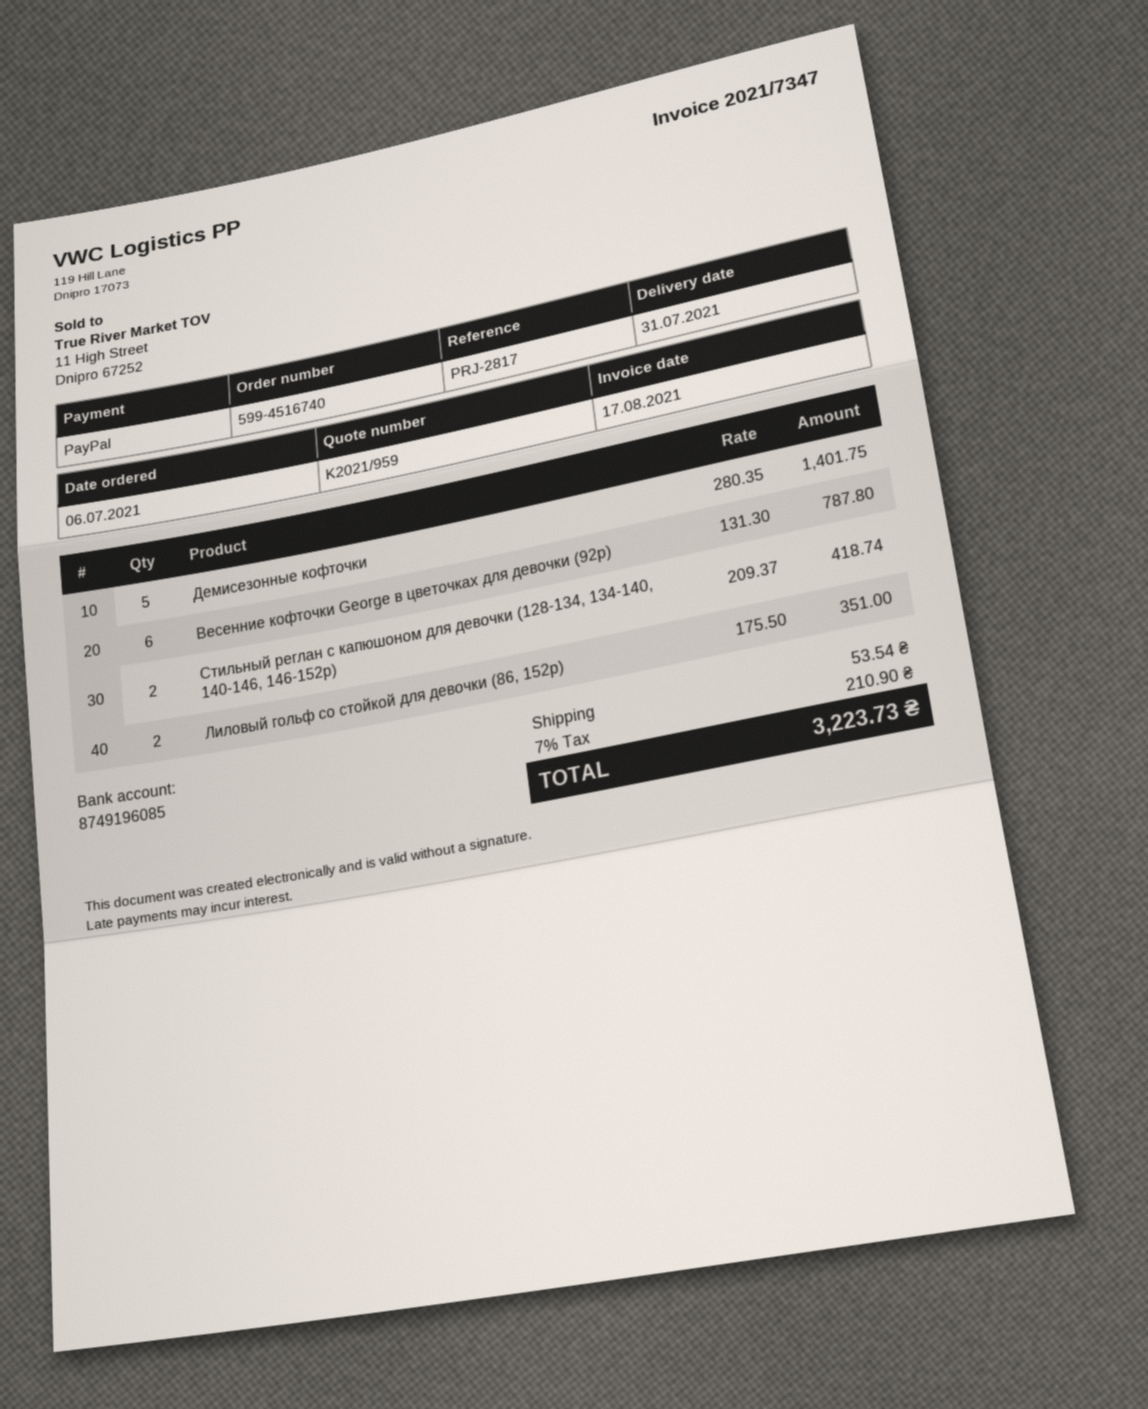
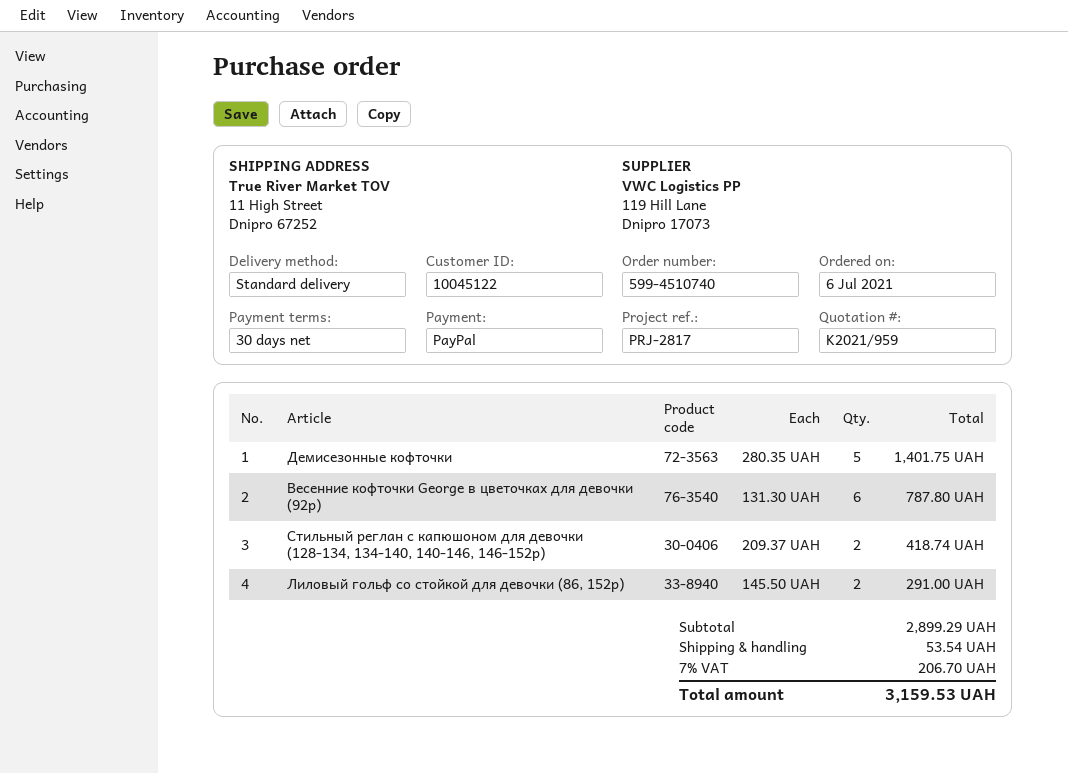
order number: 599-4516740 -> 599-4510740
Лиловый гольф со стойкой для девочки (86, 152р): 2 x 175.50 = 351.00 -> 2 x 145.50 = 291.00
tax: 7% = 210.90 -> 7% = 206.70
total: 3223.73 -> 3159.53

